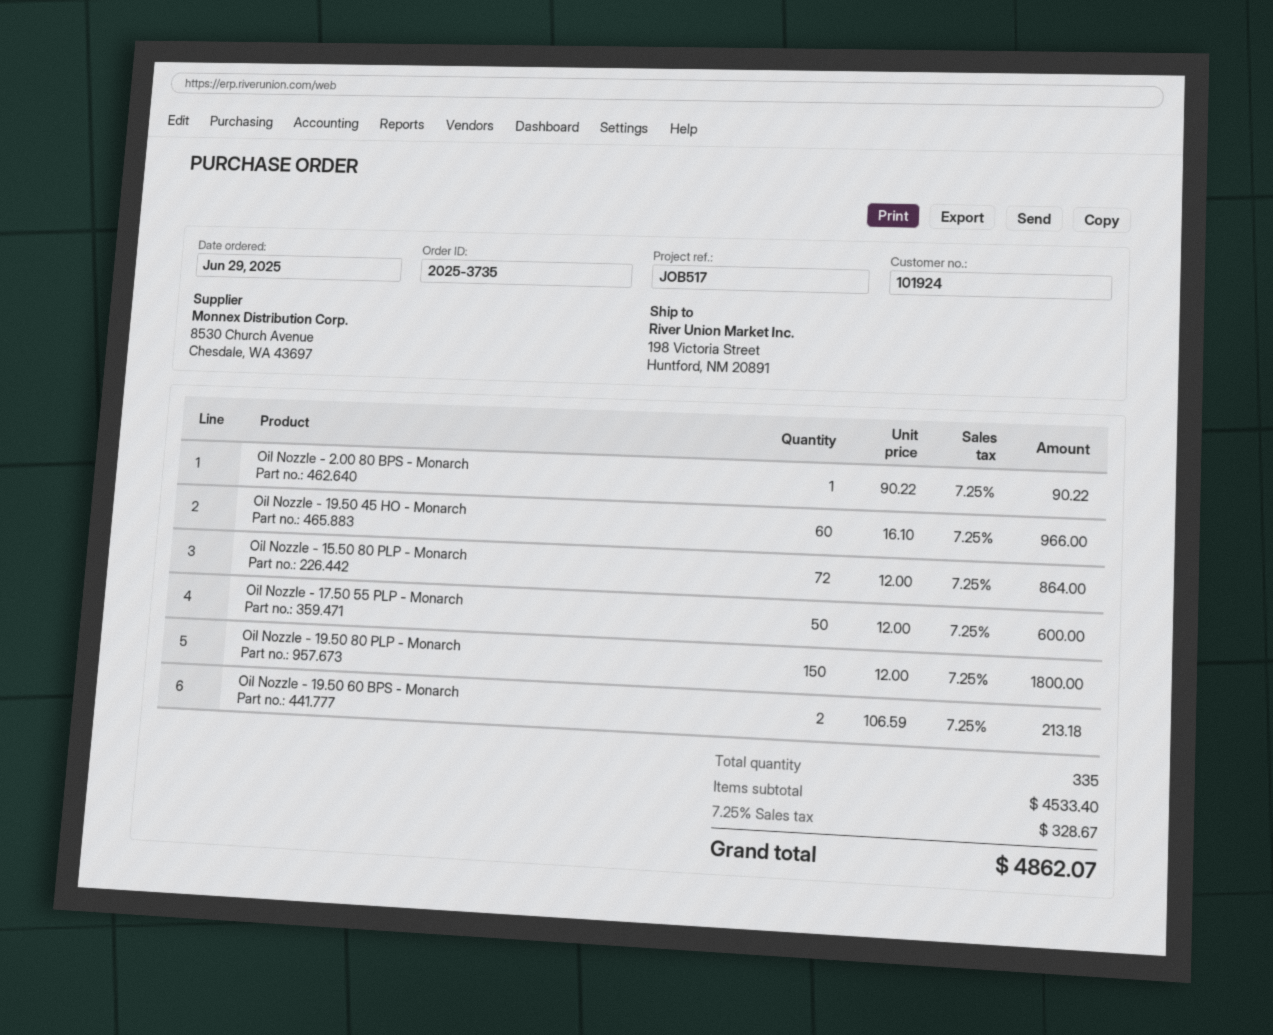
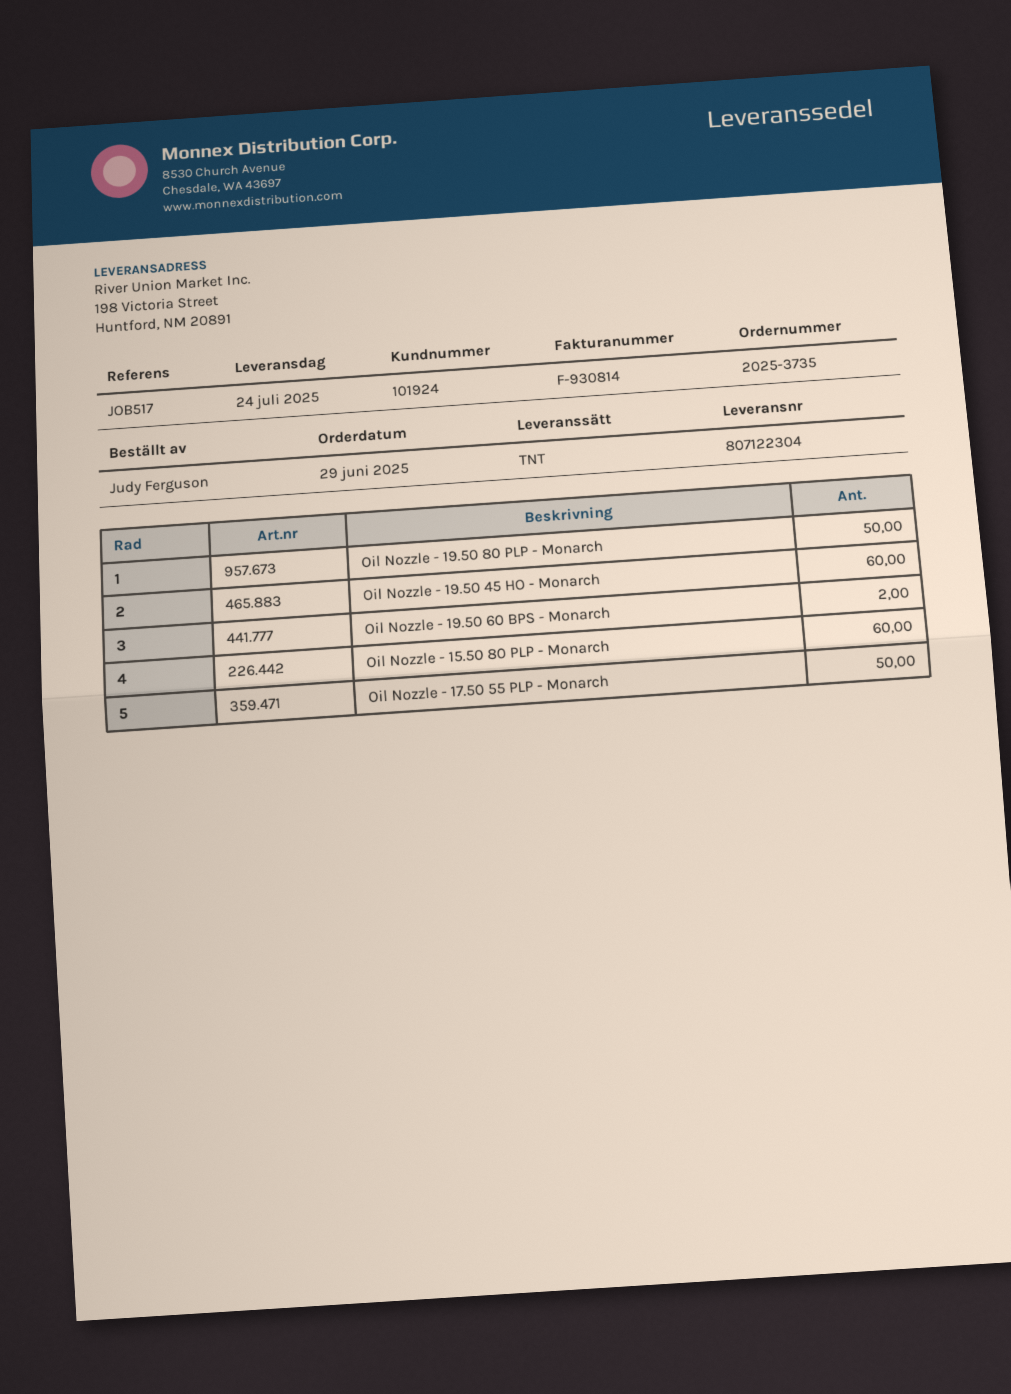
Oil Nozzle - 2.00 80 BPS - Monarch: 1 -> none
Oil Nozzle - 15.50 80 PLP - Monarch: 72 -> 60
Oil Nozzle - 19.50 80 PLP - Monarch: 150 -> 50

